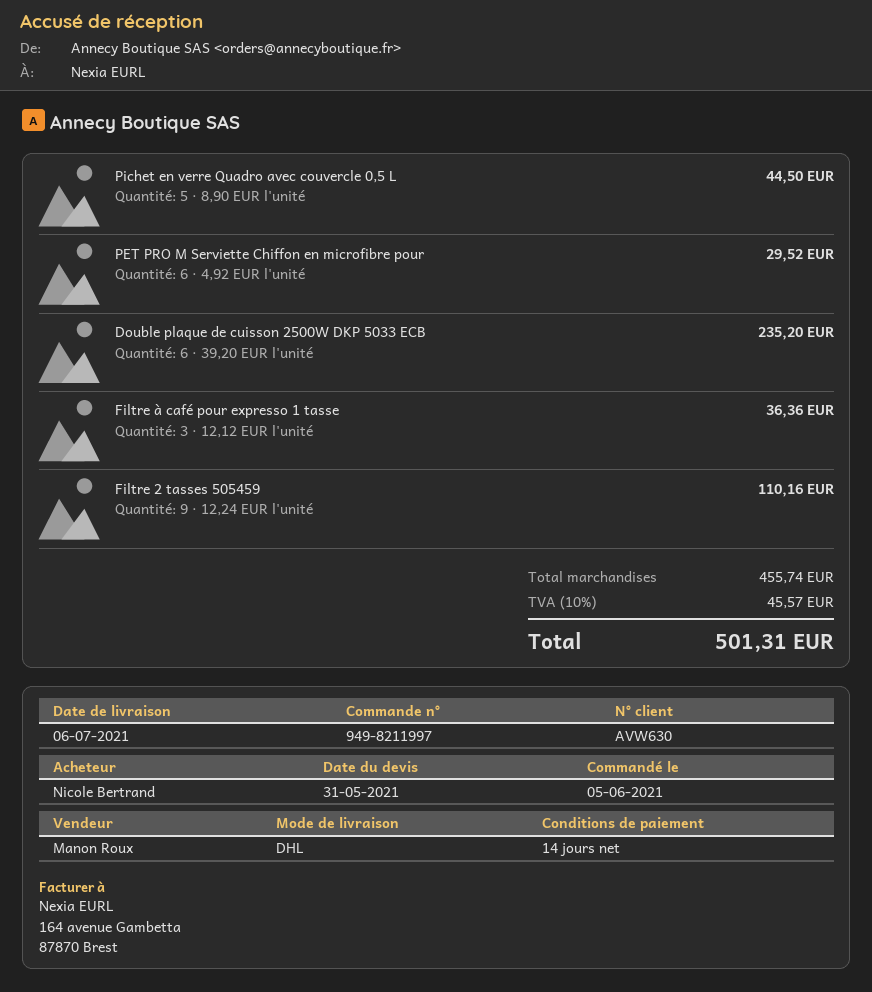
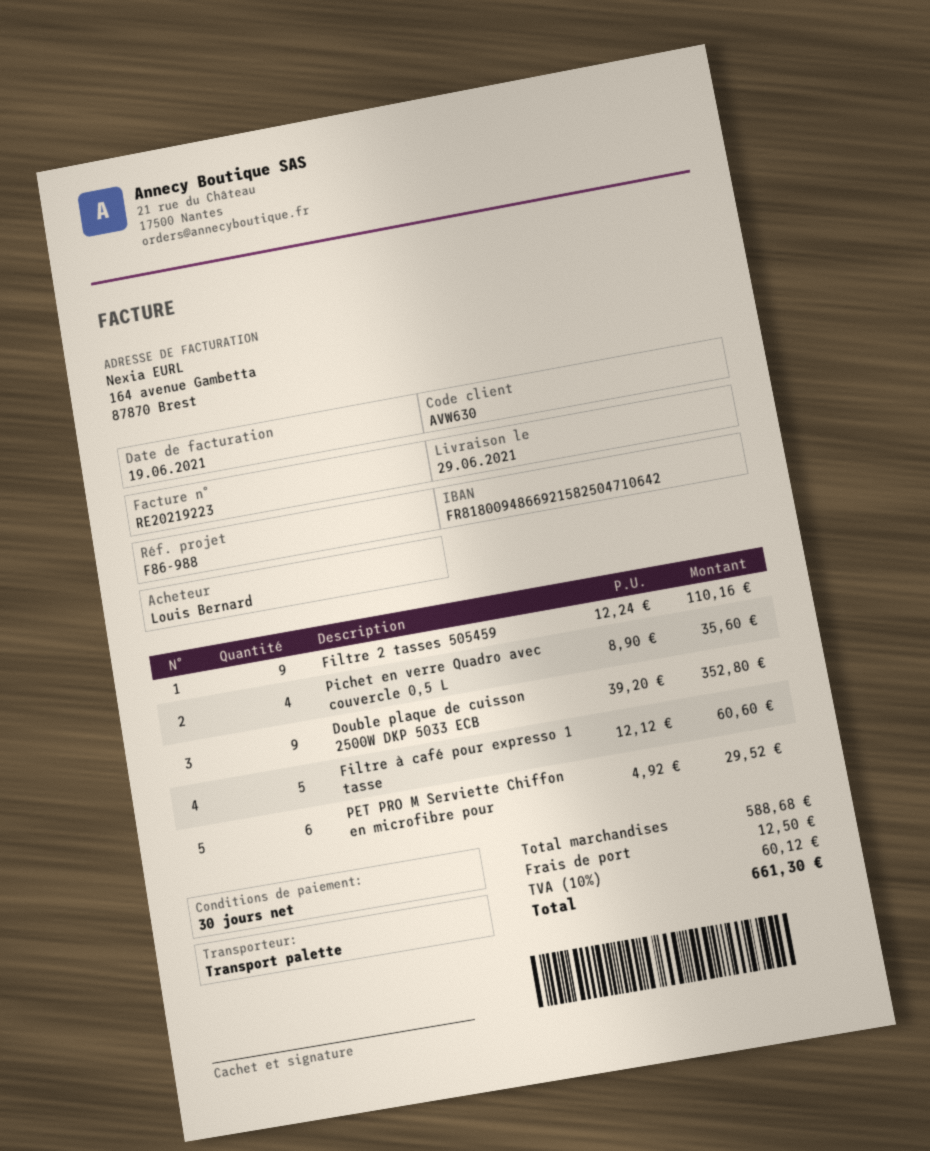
delivery date: 2021-07-06 -> 2021-06-29
payment terms: 14 days -> 30 days
ordered by: Nicole Bertrand -> Louis Bernard
shipping method: DHL -> pallet freight
Pichet en verre Quadro avec couvercle 0,5 L: 5 x 8.90 = 44.50 -> 4 x 8.90 = 35.60
Double plaque de cuisson 2500W DKP 5033 ECB: 6 x 39.20 = 235.20 -> 9 x 39.20 = 352.80
Filtre à café pour expresso 1 tasse: 3 x 12.12 = 36.36 -> 5 x 12.12 = 60.60
subtotal: 455.74 -> 588.68
shipping: none -> 12.50
tax: 10% = 45.57 -> 10% = 60.12
total: 501.31 -> 661.30

